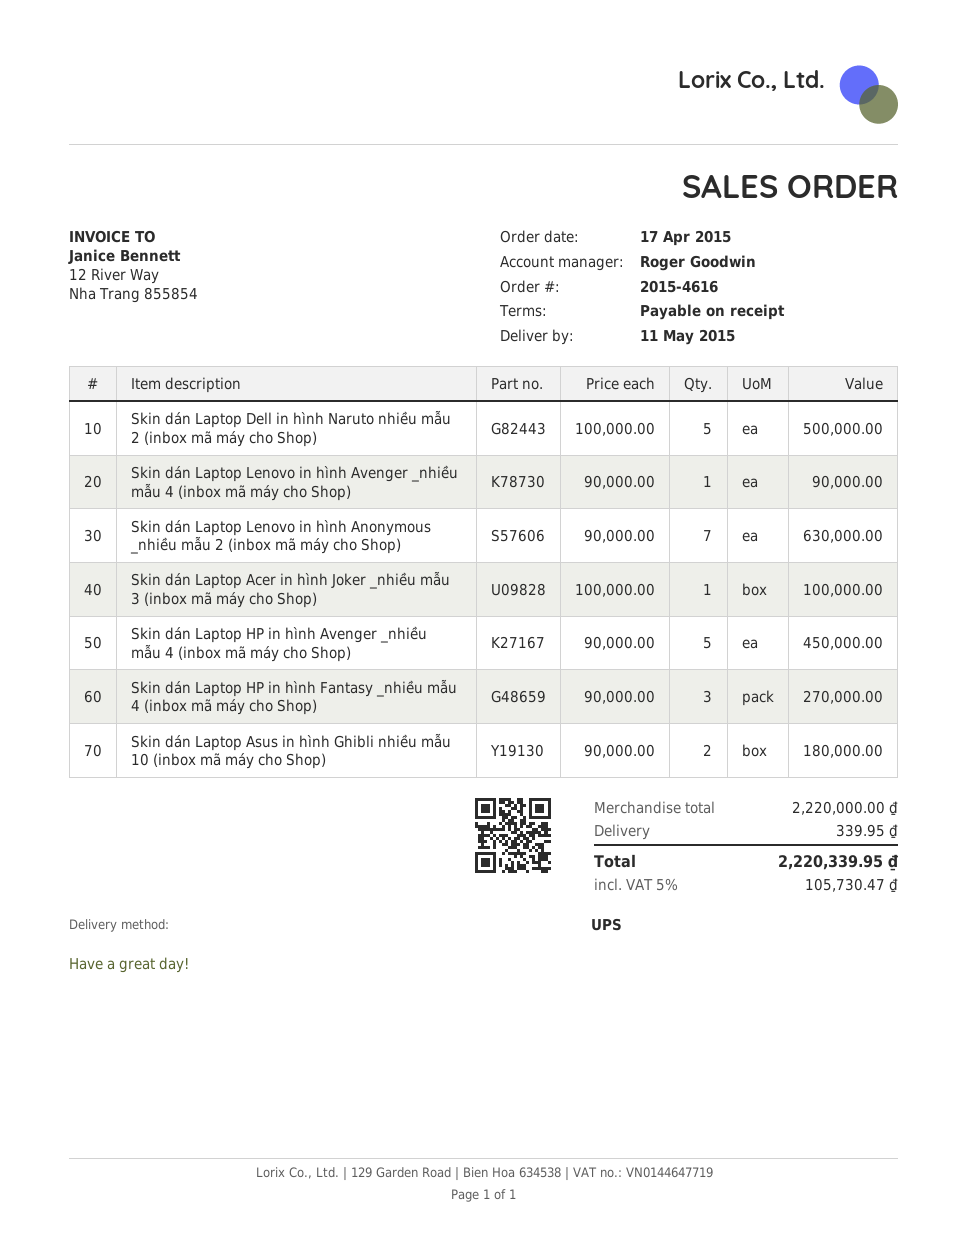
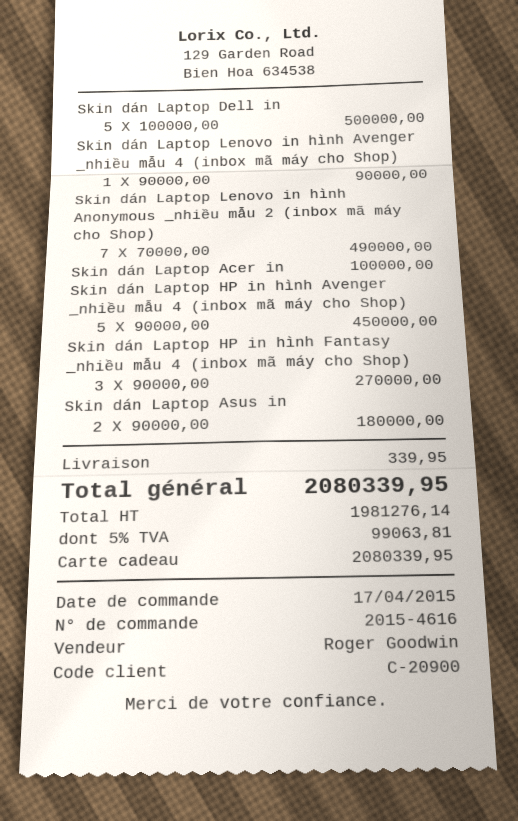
Skin dán Laptop Lenovo in hình Anonymous _nhiều mẫu 2 (inbox mã máy cho Shop): 7 x 90000.00 = 630000.00 -> 7 x 70000.00 = 490000.00
tax: 5% = 105730.47 -> 5% = 99063.81
total: 2220339.95 -> 2080339.95

